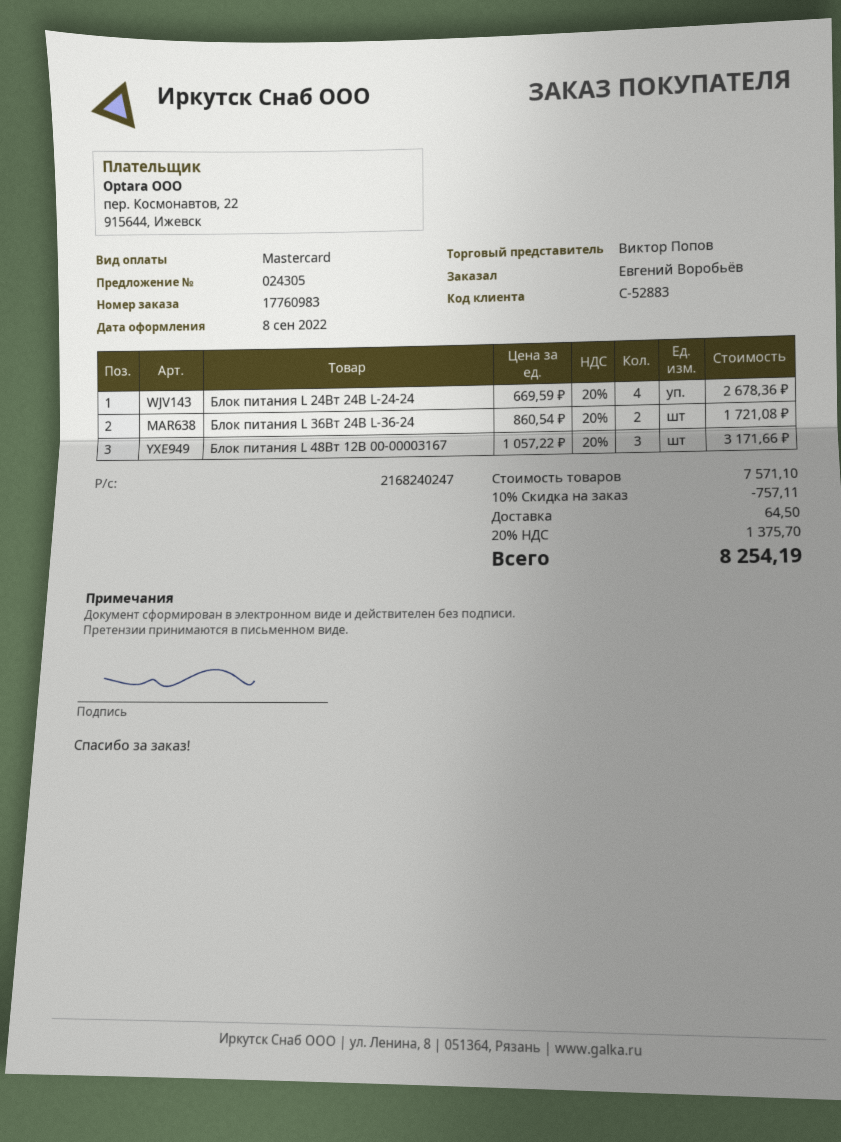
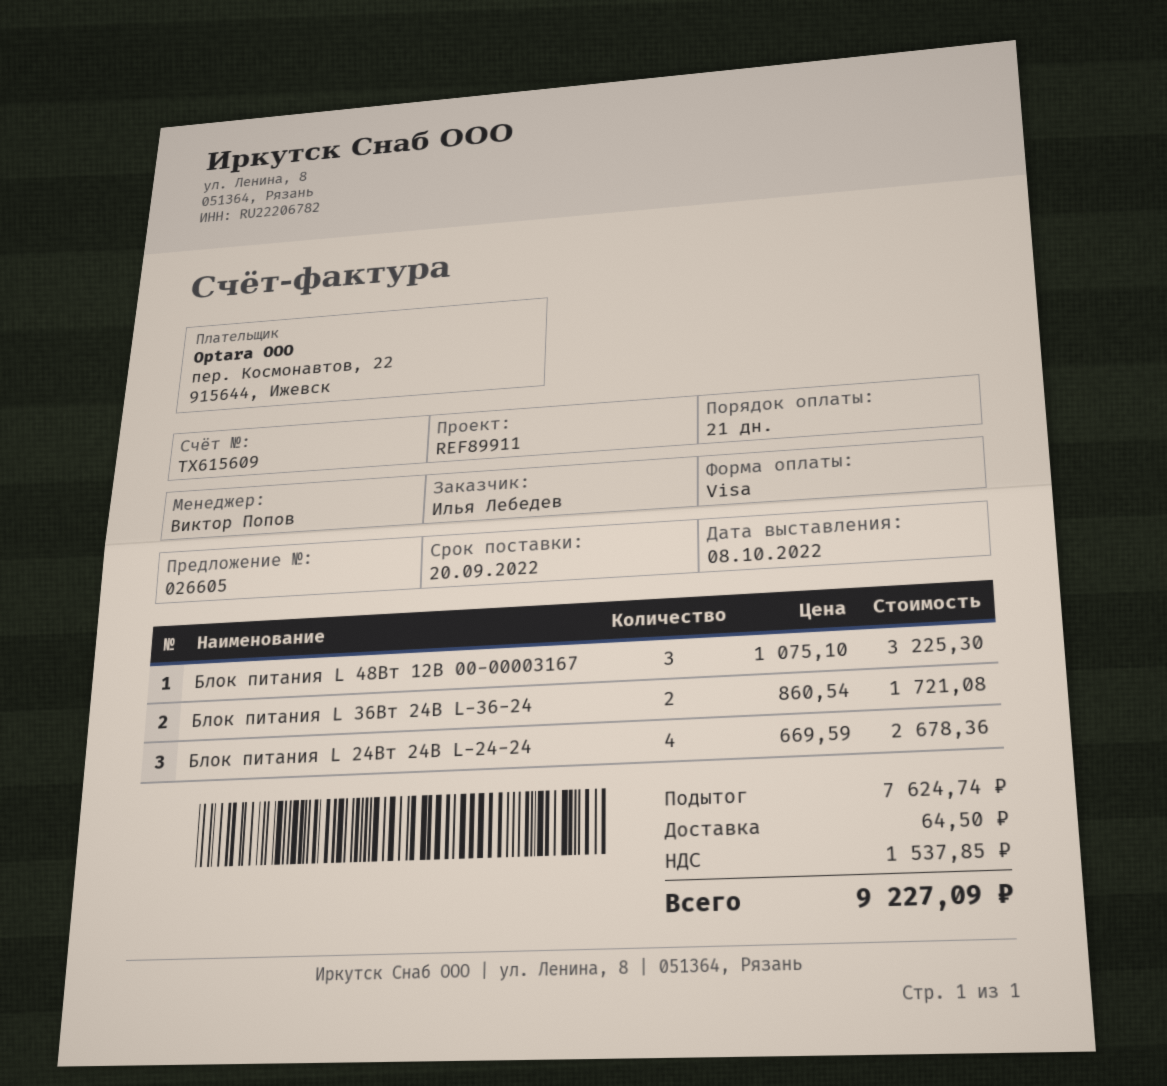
quote number: 024305 -> 026605
ordered by: Евгений Воробьёв -> Илья Лебедев
payment method: Mastercard -> Visa
Блок питания L 48Вт 12В 00-00003167: 3 x 1057.22 = 3171.66 -> 3 x 1075.10 = 3225.30
subtotal: 7571.10 -> 7624.74
discount: 10% = 757.11 -> none
tax: 1375.70 -> 1537.85
total: 8254.19 -> 9227.09

